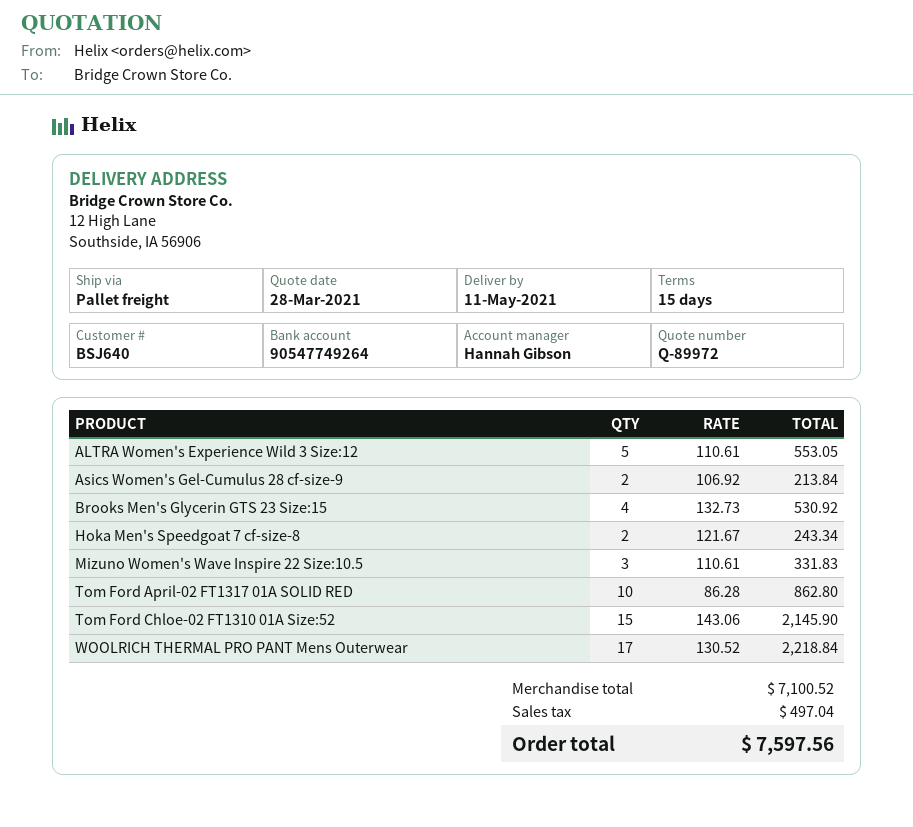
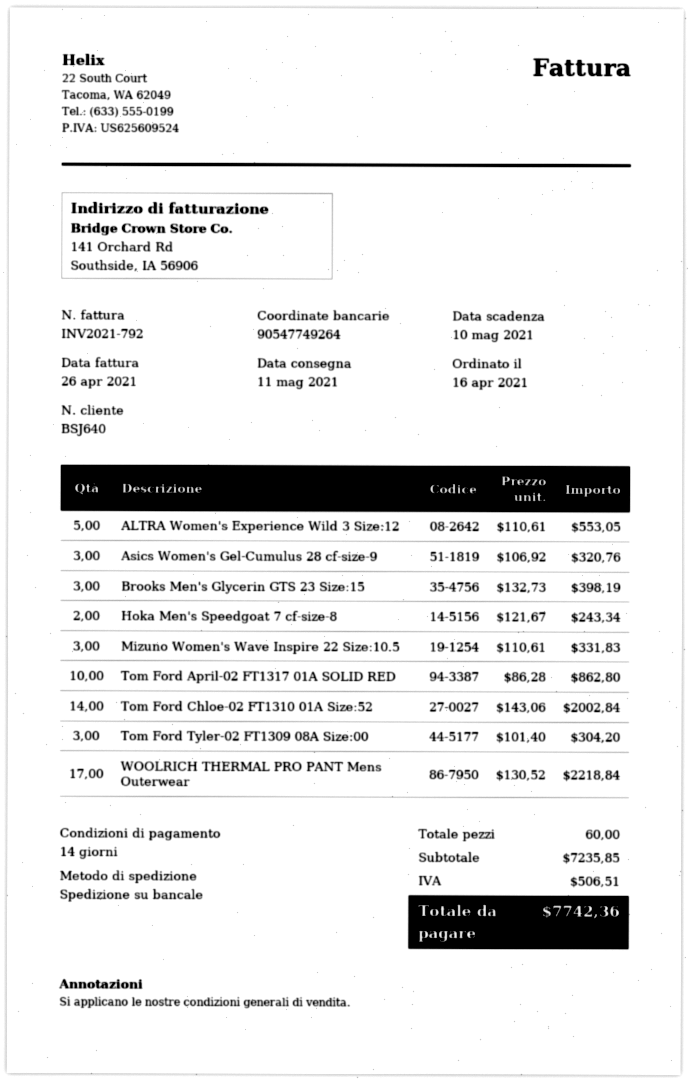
payment terms: 15 days -> 14 days
Asics Women's Gel-Cumulus 28 cf-size-9: 2 x 106.92 = 213.84 -> 3 x 106.92 = 320.76
Brooks Men's Glycerin GTS 23 Size:15: 4 x 132.73 = 530.92 -> 3 x 132.73 = 398.19
Tom Ford Chloe-02 FT1310 01A Size:52: 15 x 143.06 = 2145.90 -> 14 x 143.06 = 2002.84
Tom Ford Tyler-02 FT1309 08A Size:00: none -> 3 x 101.40 = 304.20
subtotal: 7100.52 -> 7235.85
tax: 497.04 -> 506.51
total: 7597.56 -> 7742.36

